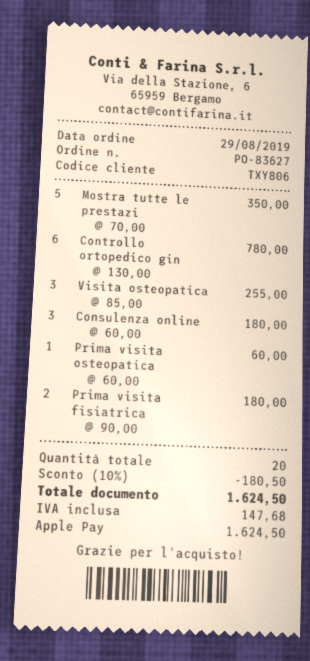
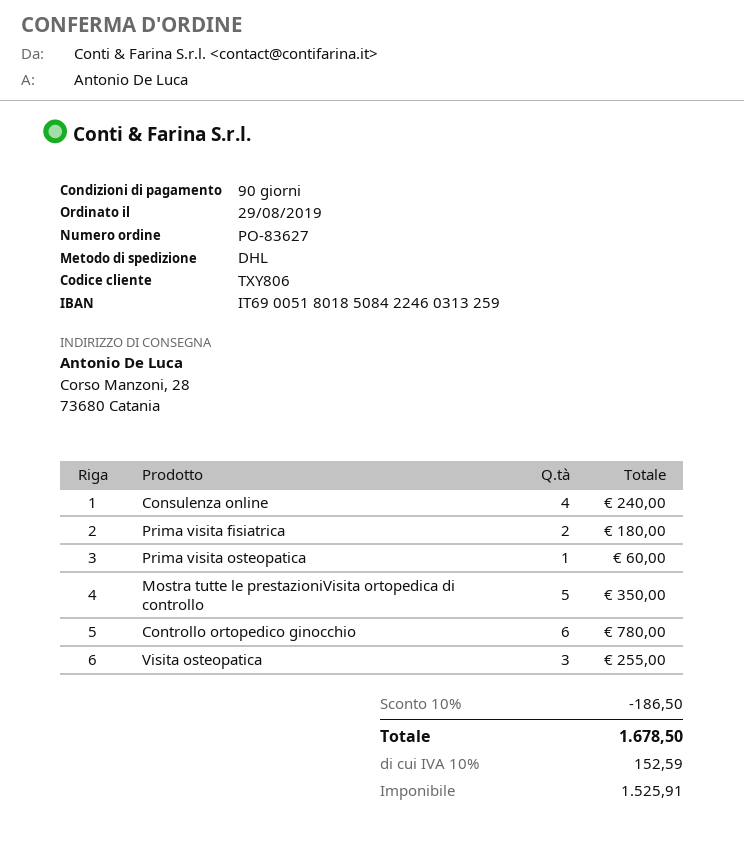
Consulenza online: 3 for 180.00 -> 4 for 240.00
discount: 10% = 180.50 -> 10% = 186.50
tax: 147.68 -> 152.59
total: 1624.50 -> 1678.50

